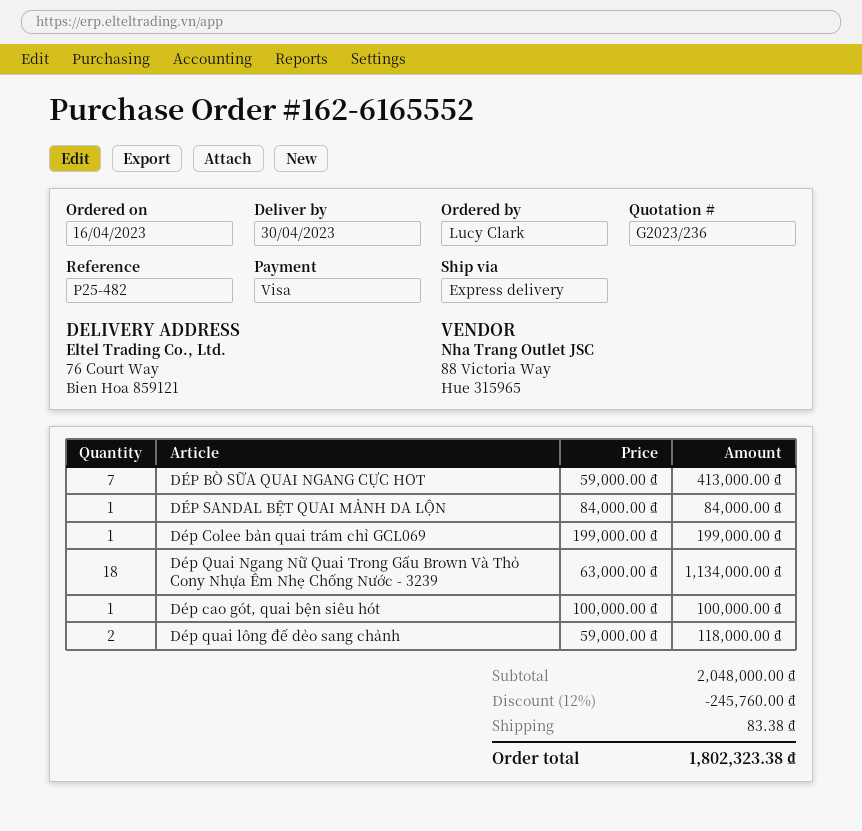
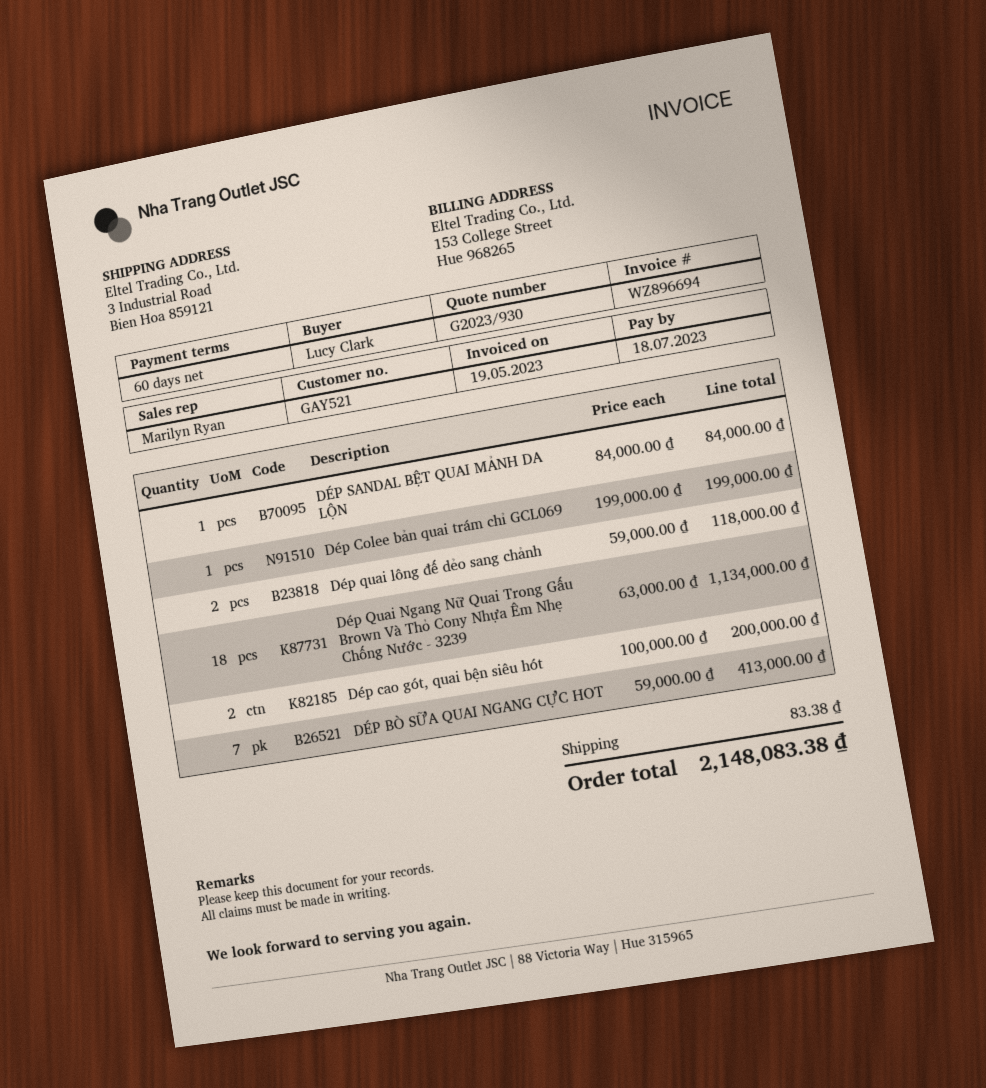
quote number: G2023/236 -> G2023/930
ship to: 76 Court Way, Bien Hoa 859121 -> 3 Industrial Road, Bien Hoa 859121
Dép cao gót, quai bện siêu hót: 1 x 100000.00 = 100000.00 -> 2 x 100000.00 = 200000.00
discount: 12% = 245760.00 -> none
total: 1802323.38 -> 2148083.38

